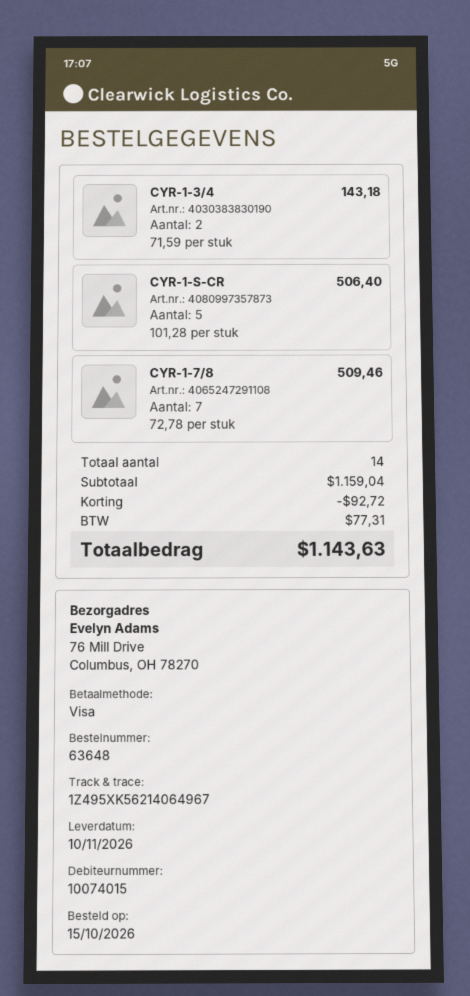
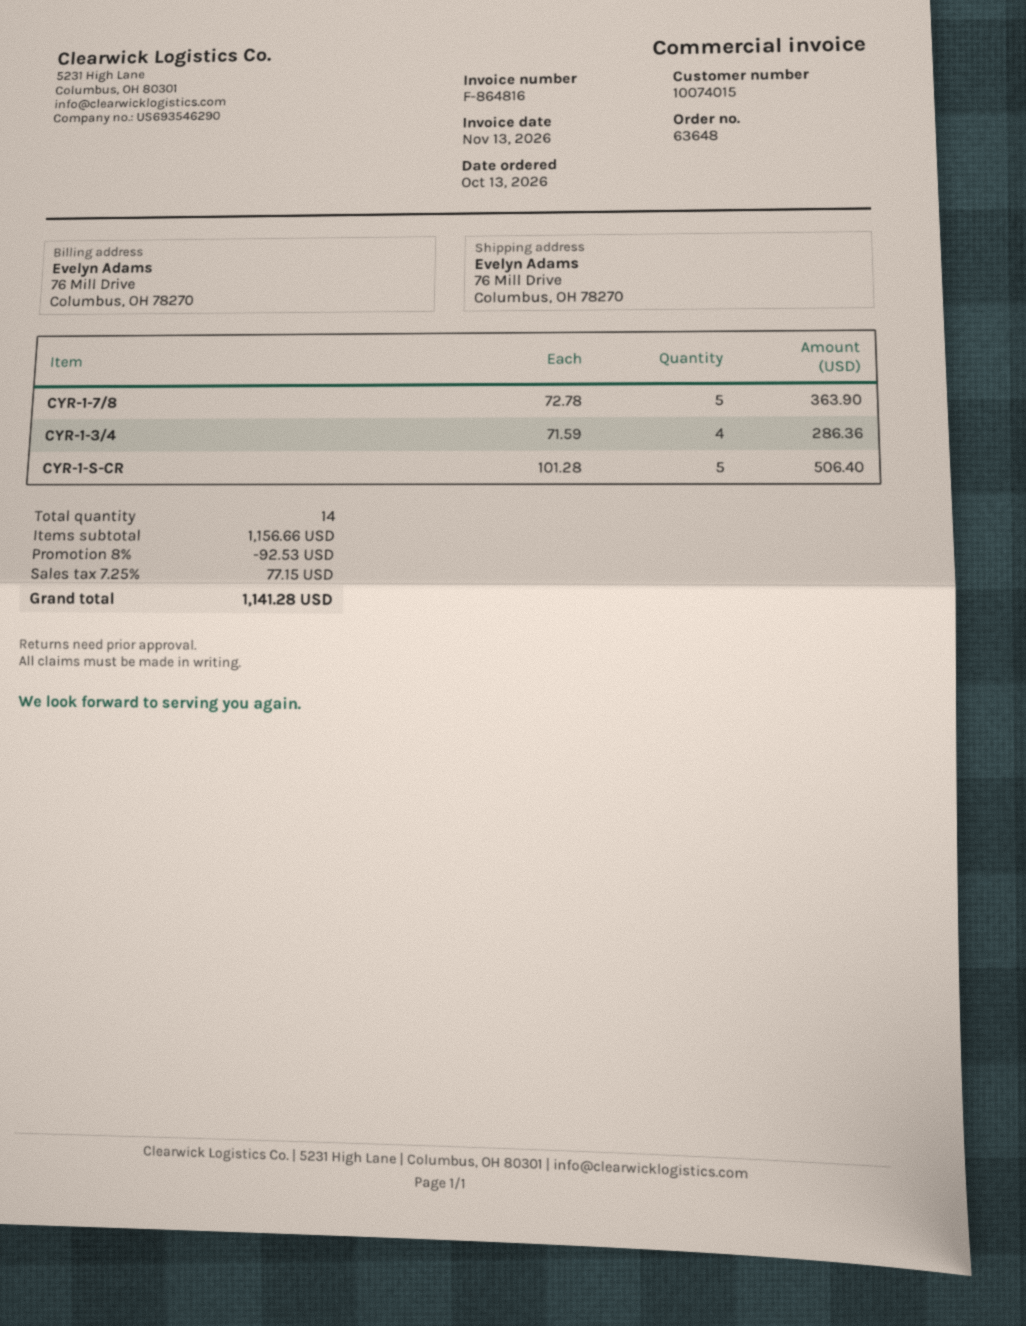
order date: 2026-10-15 -> 2026-10-13
CYR-1-3/4: 2 x 71.59 = 143.18 -> 4 x 71.59 = 286.36
CYR-1-7/8: 7 x 72.78 = 509.46 -> 5 x 72.78 = 363.90
subtotal: 1159.04 -> 1156.66
discount: 92.72 -> 92.53
tax: 77.31 -> 77.15
total: 1143.63 -> 1141.28

